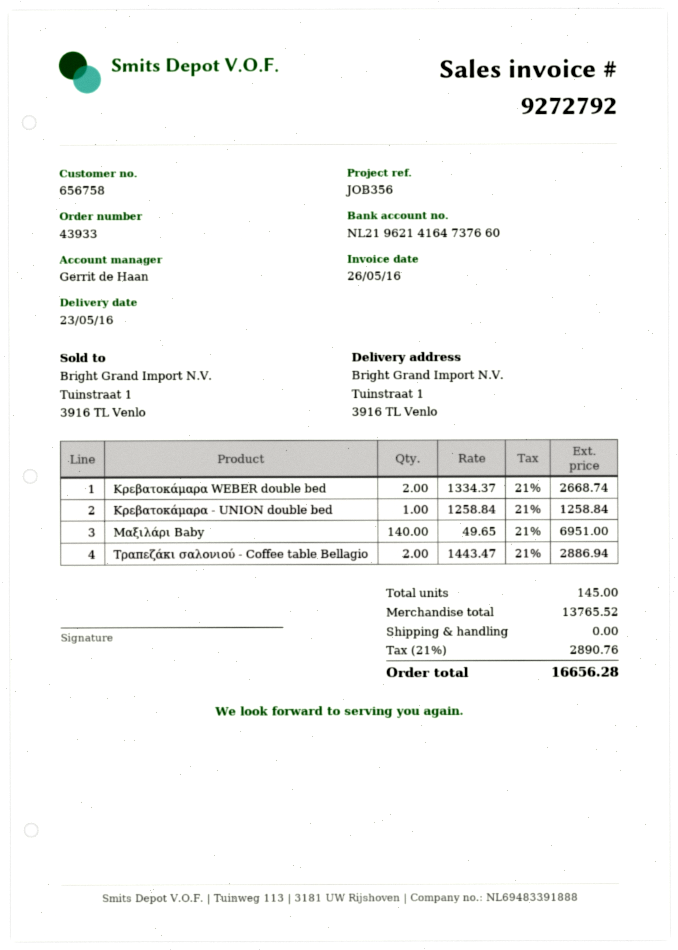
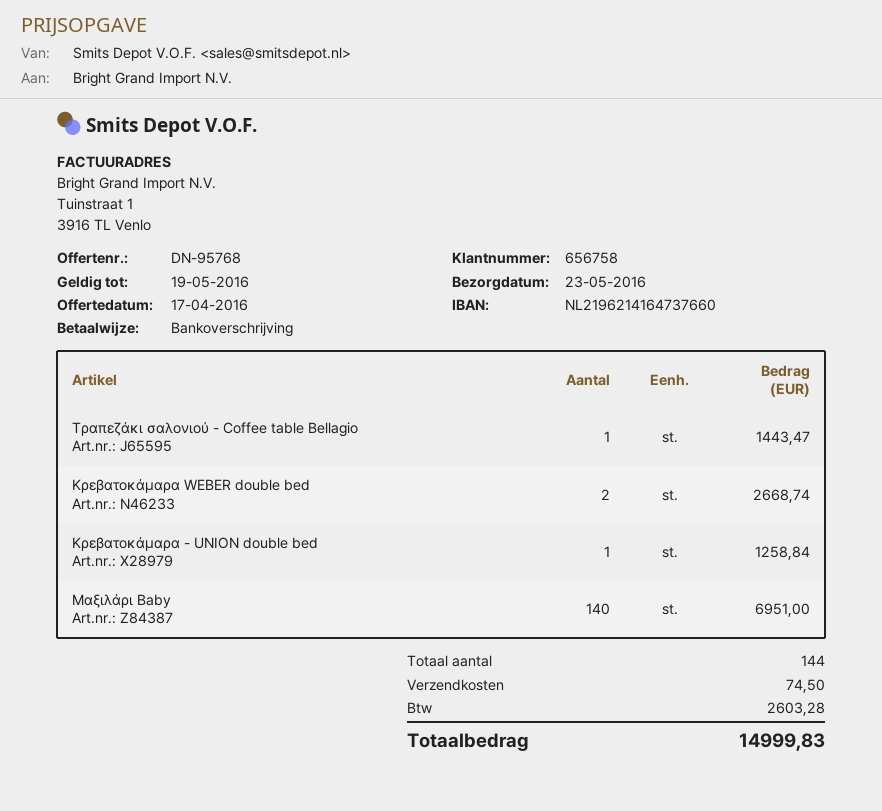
Τραπεζάκι σαλονιού - Coffee table Bellagio: 2 for 2886.94 -> 1 for 1443.47
total quantity: 145 -> 144
shipping: 0.00 -> 74.50
tax: 2890.76 -> 2603.28
total: 16656.28 -> 14999.83

